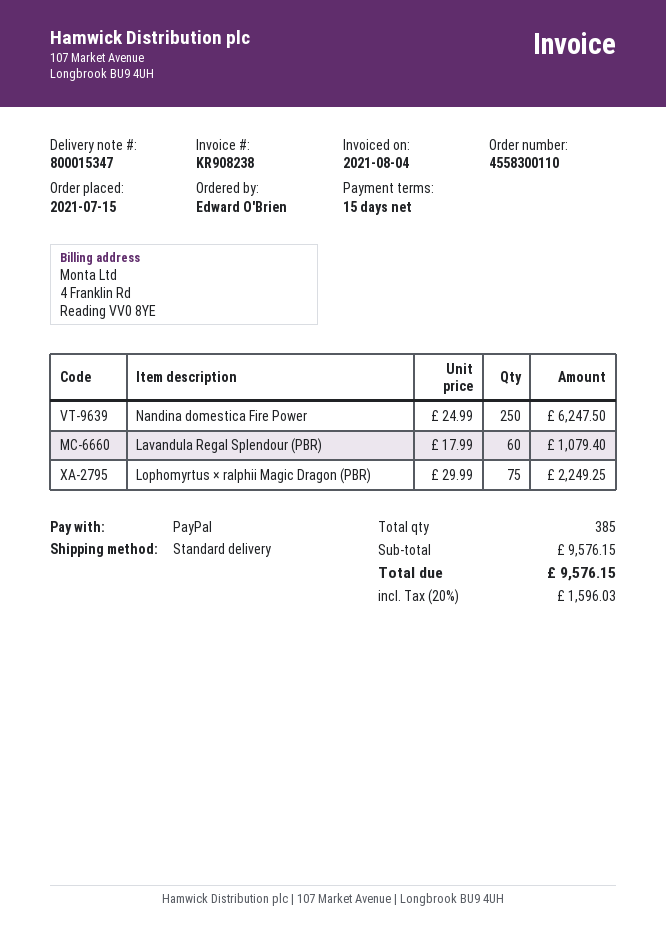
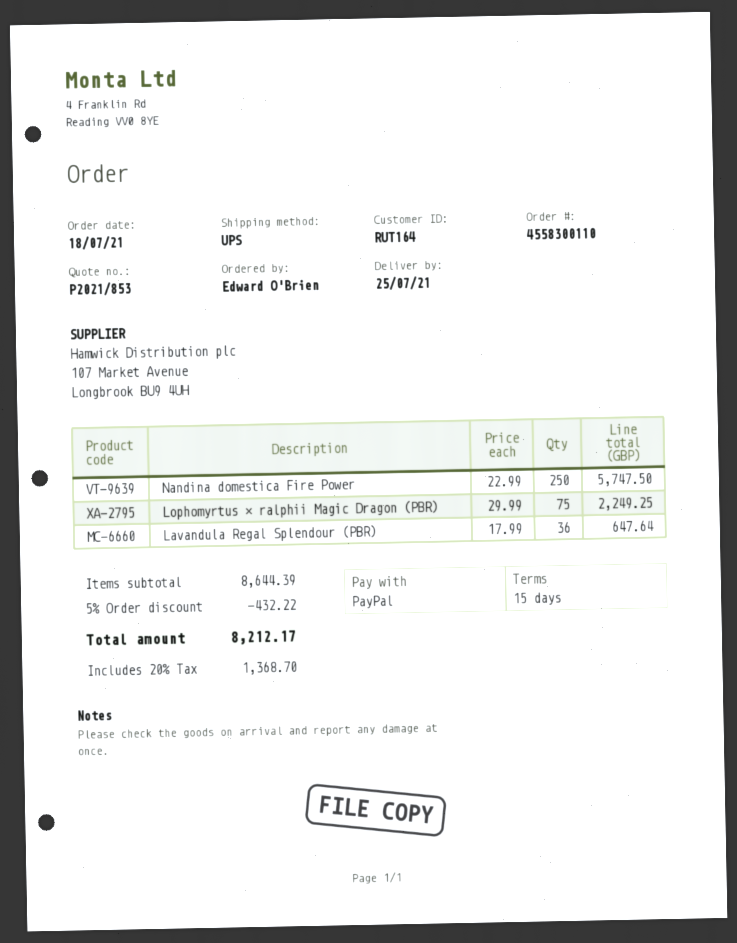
order date: 2021-07-15 -> 2021-07-18
shipping method: standard -> UPS
Nandina domestica Fire Power: 250 x 24.99 = 6247.50 -> 250 x 22.99 = 5747.50
Lavandula Regal Splendour (PBR): 60 x 17.99 = 1079.40 -> 36 x 17.99 = 647.64
subtotal: 9576.15 -> 8644.39
discount: none -> 5% = 432.22
tax: 20% = 1596.03 -> 20% = 1368.70
total: 9576.15 -> 8212.17

